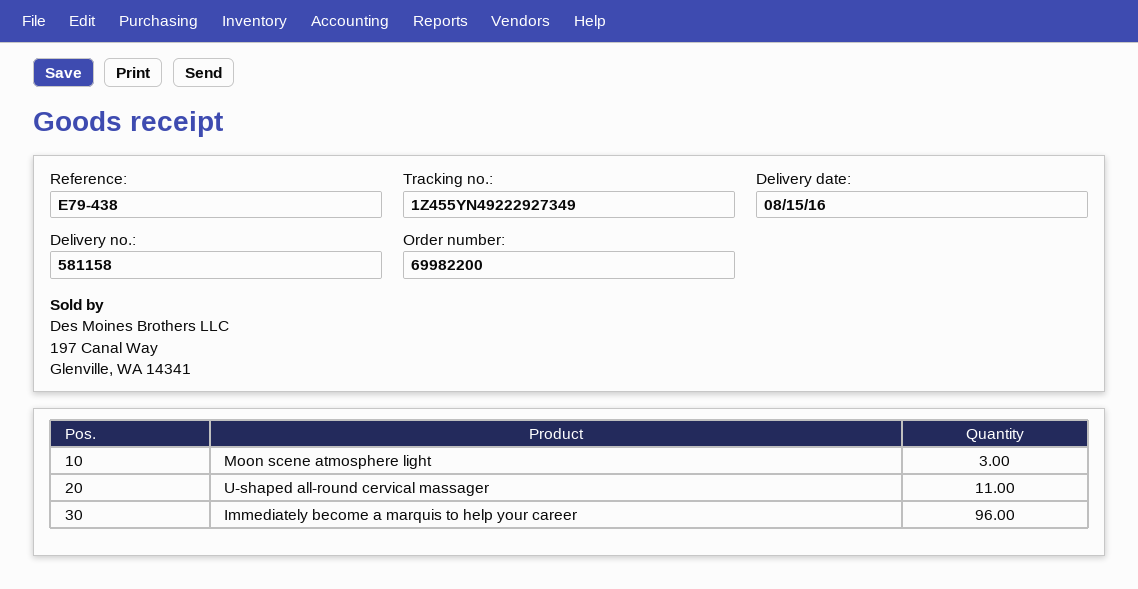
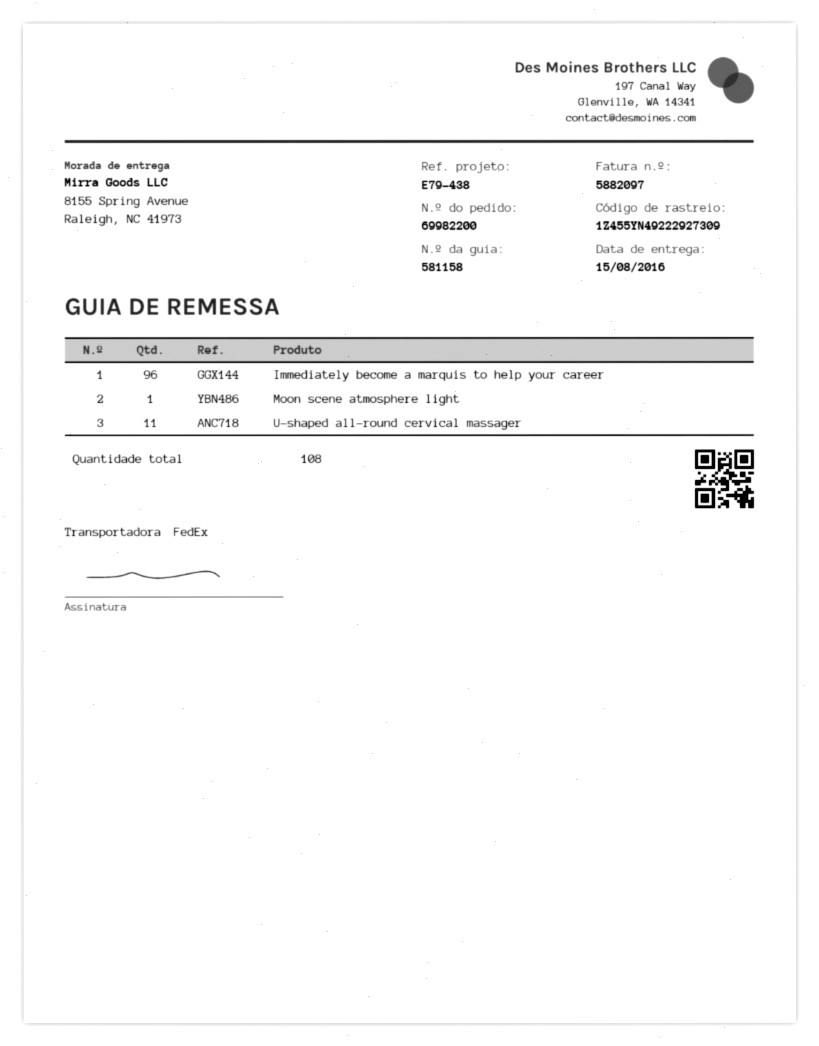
tracking number: 1Z455YN49222927349 -> 1Z455YN49222927309
Moon scene atmosphere light: 3 -> 1

